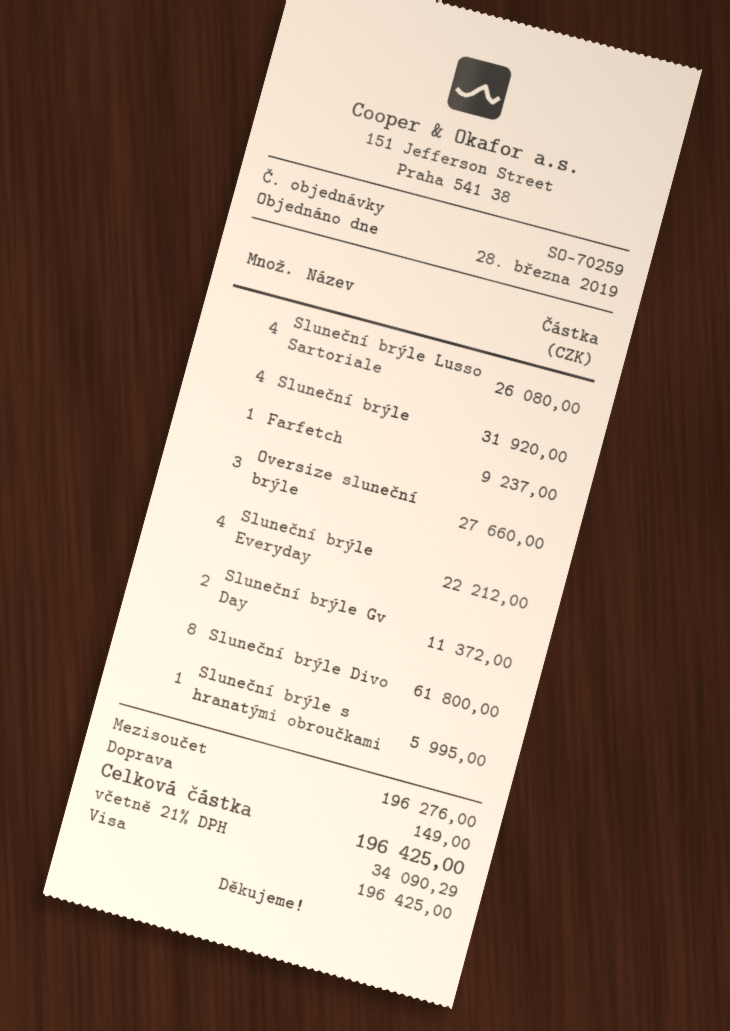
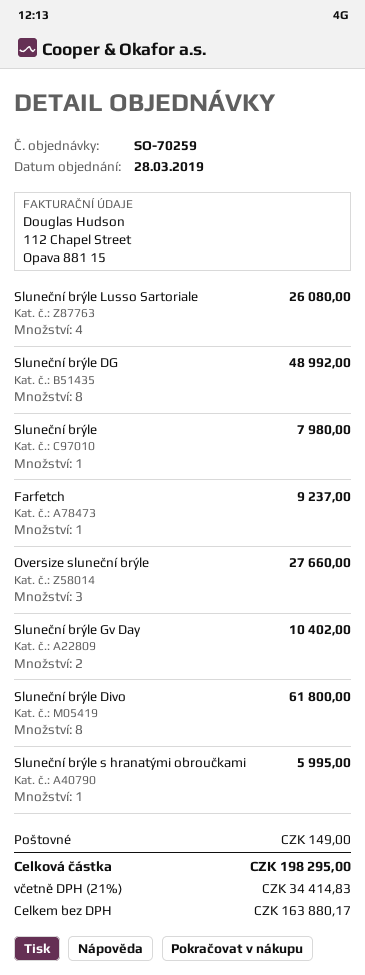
Sluneční brýle: 4 for 31920.00 -> 1 for 7980.00
Sluneční brýle Everyday: 4 for 22212.00 -> none
Sluneční brýle Gv Day: 2 for 11372.00 -> 2 for 10402.00
Sluneční brýle DG: none -> 8 for 48992.00
tax: 21% = 34090.29 -> 21% = 34414.83
total: 196425.00 -> 198295.00

